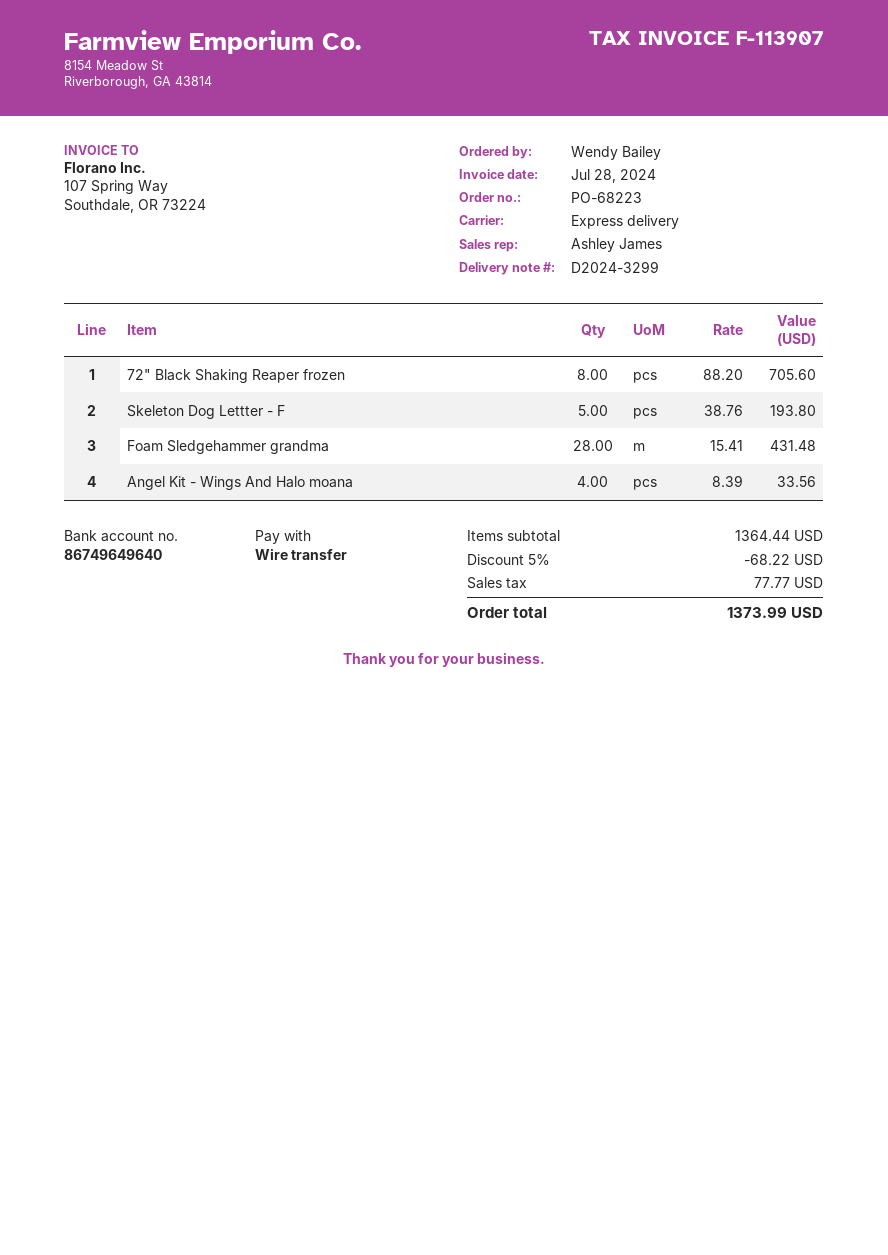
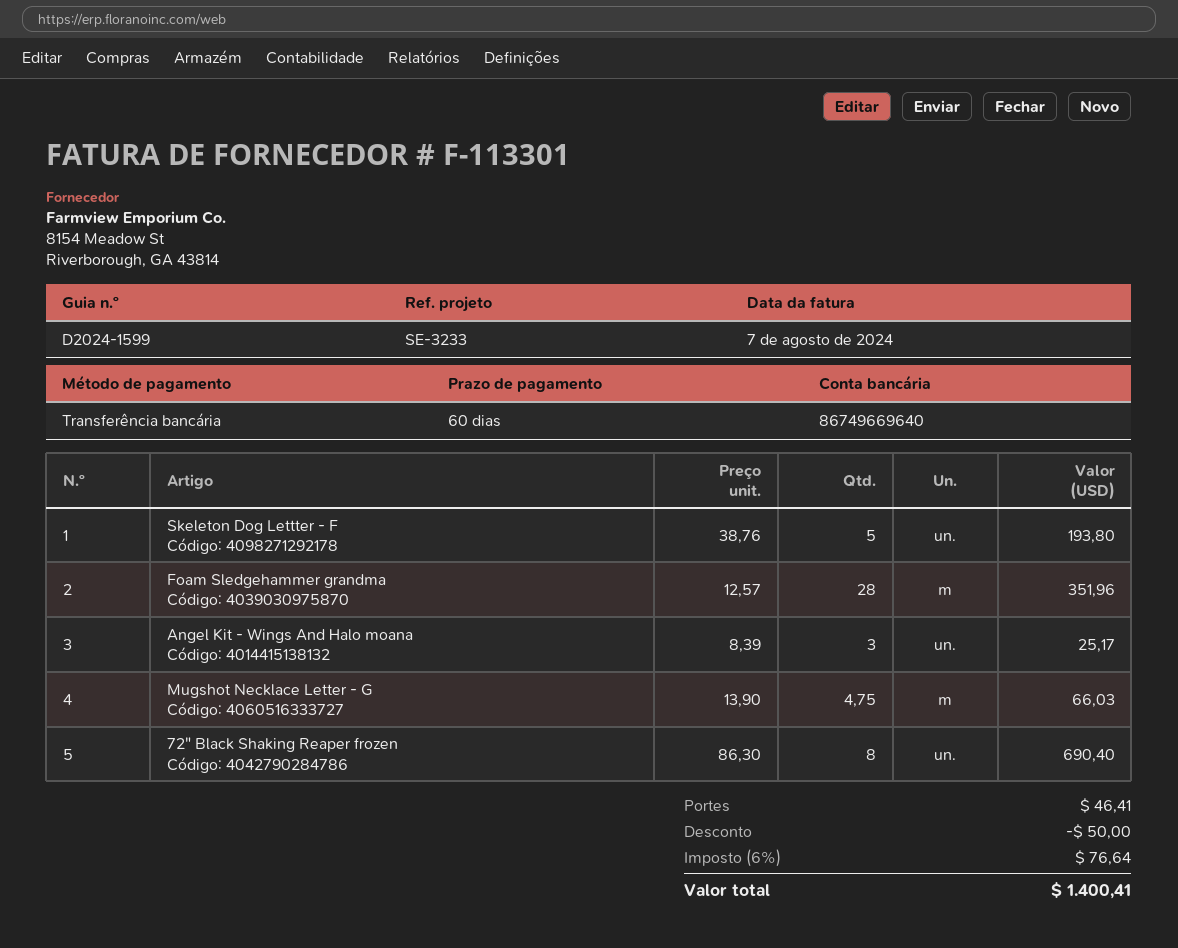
delivery note number: D2024-3299 -> D2024-1599
invoice number: F-113907 -> F-113301
invoice date: 2024-07-28 -> 2024-08-07
bank account: 86749649640 -> 86749669640
72" Black Shaking Reaper frozen: 8 x 88.20 = 705.60 -> 8 x 86.30 = 690.40
Foam Sledgehammer grandma: 28 x 15.41 = 431.48 -> 28 x 12.57 = 351.96
Angel Kit - Wings And Halo moana: 4 x 8.39 = 33.56 -> 3 x 8.39 = 25.17
Mugshot Necklace Letter - G: none -> 4.75 x 13.90 = 66.03
discount: 68.22 -> 50.00
shipping: none -> 46.41
tax: 77.77 -> 76.64
total: 1373.99 -> 1400.41

